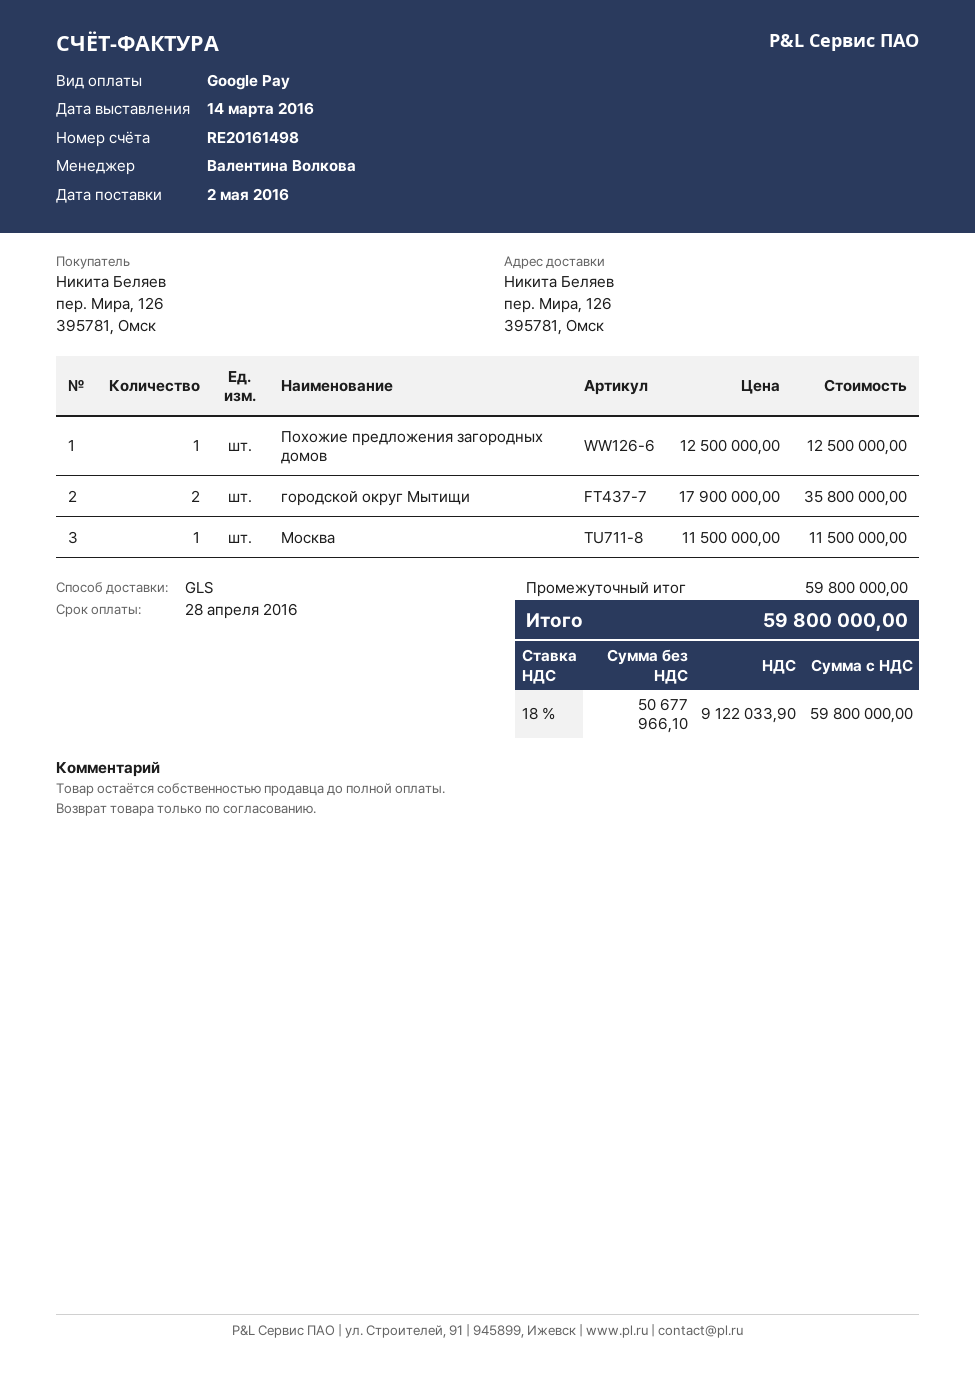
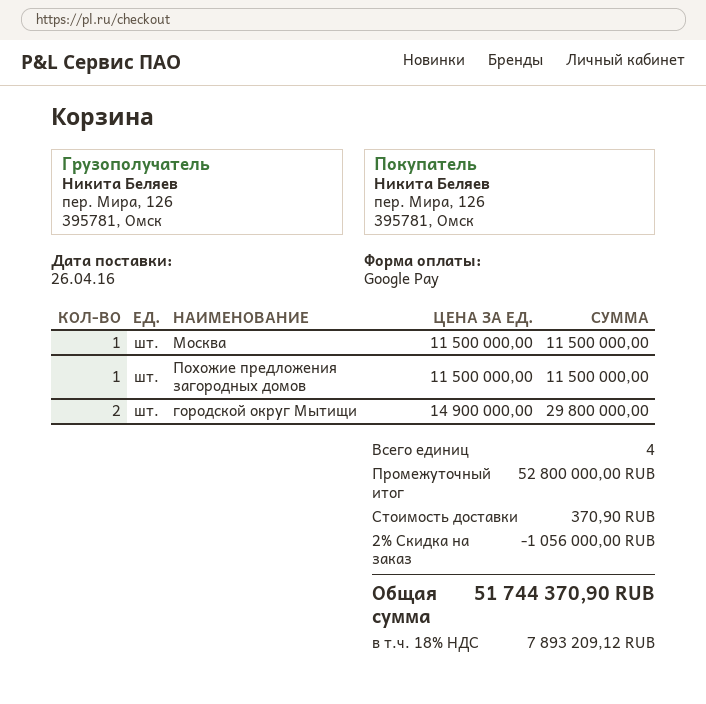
delivery date: 2016-05-02 -> 2016-04-26
Похожие предложения загородных домов: 1 x 12500000.00 = 12500000.00 -> 1 x 11500000.00 = 11500000.00
городской округ Мытищи: 2 x 17900000.00 = 35800000.00 -> 2 x 14900000.00 = 29800000.00
subtotal: 59800000.00 -> 52800000.00
discount: none -> 2% = 1056000.00
shipping: none -> 370.90
tax: 18% = 9122033.90 -> 18% = 7893209.12
total: 59800000.00 -> 51744370.90

